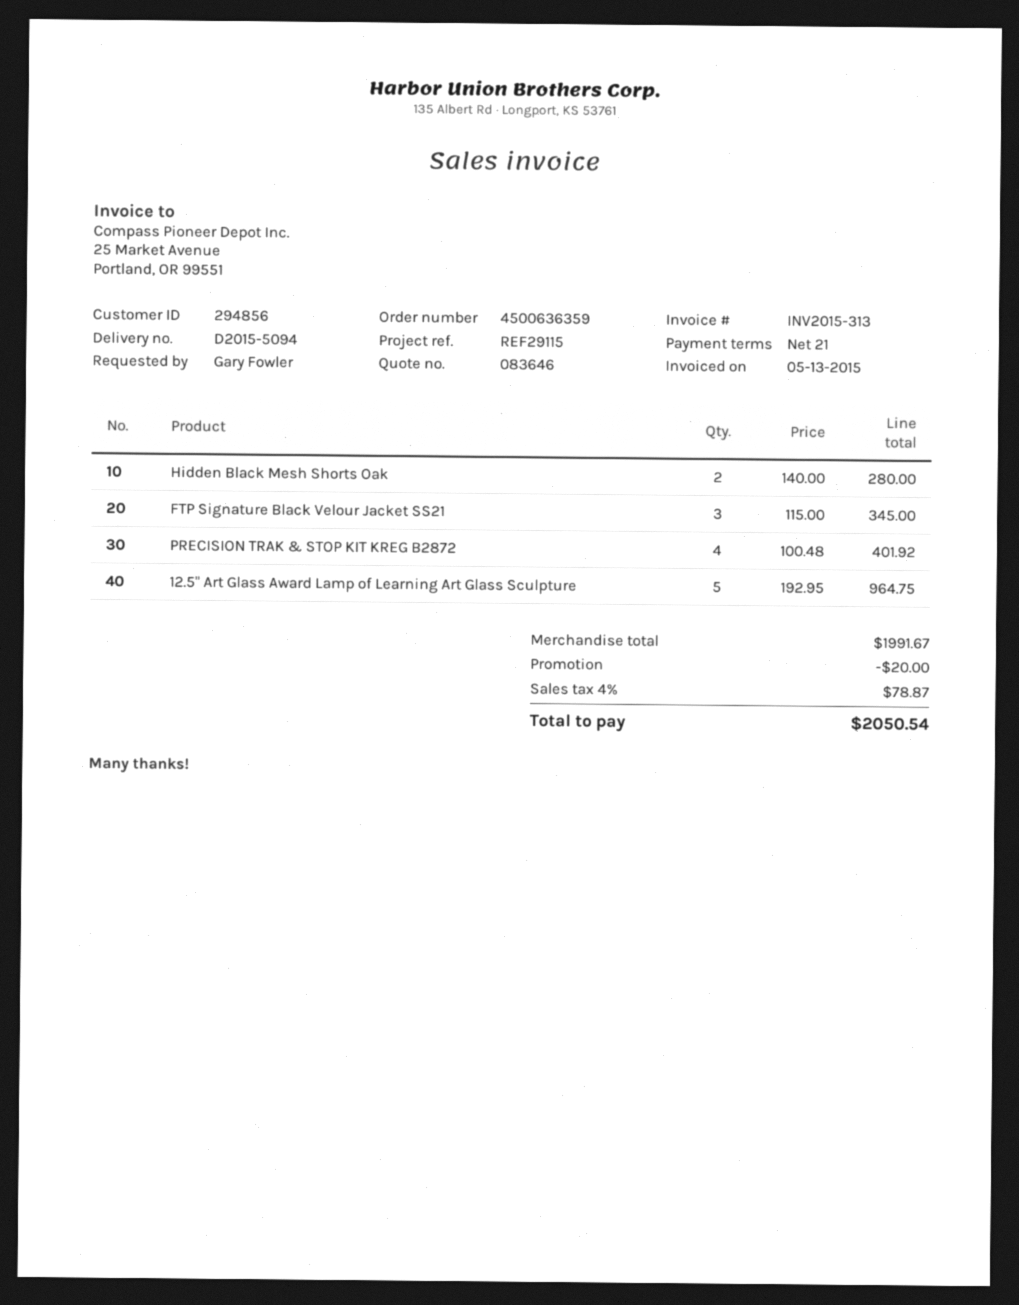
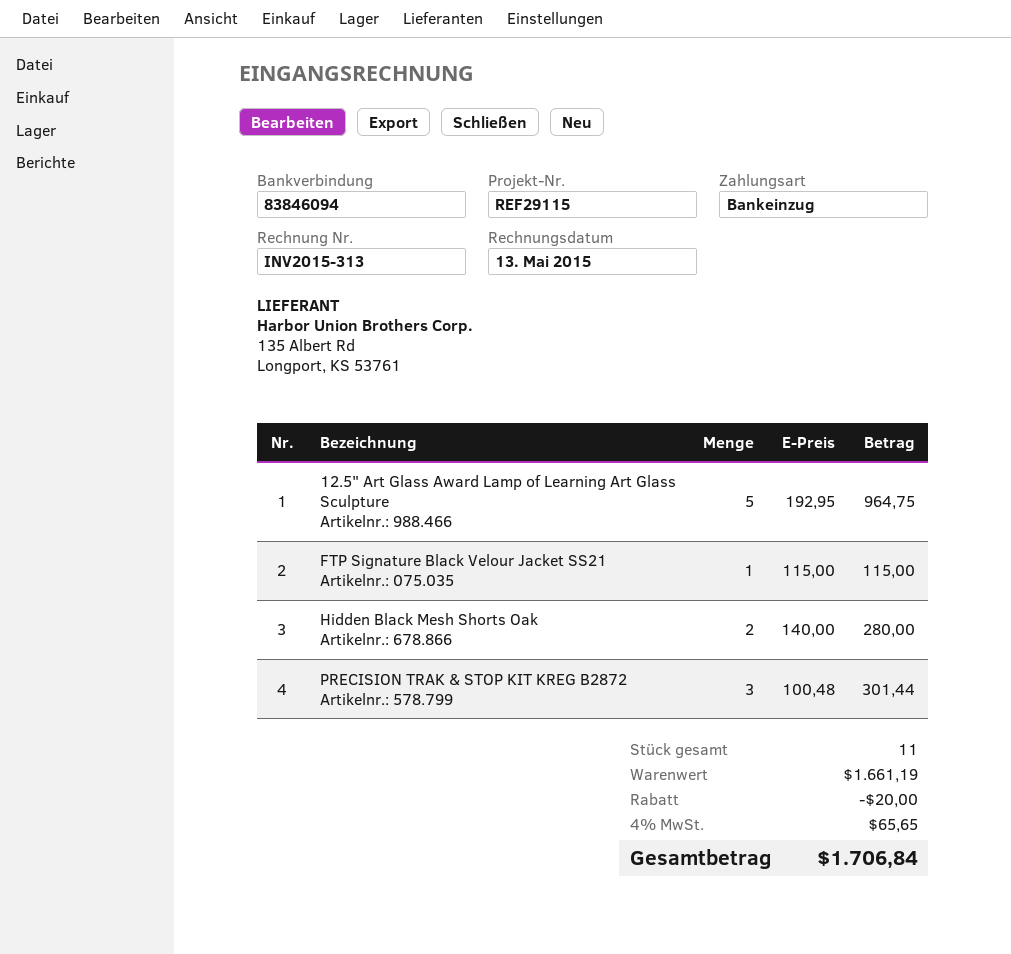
FTP Signature Black Velour Jacket SS21: 3 x 115.00 = 345.00 -> 1 x 115.00 = 115.00
PRECISION TRAK & STOP KIT KREG B2872: 4 x 100.48 = 401.92 -> 3 x 100.48 = 301.44
subtotal: 1991.67 -> 1661.19
tax: 4% = 78.87 -> 4% = 65.65
total: 2050.54 -> 1706.84

